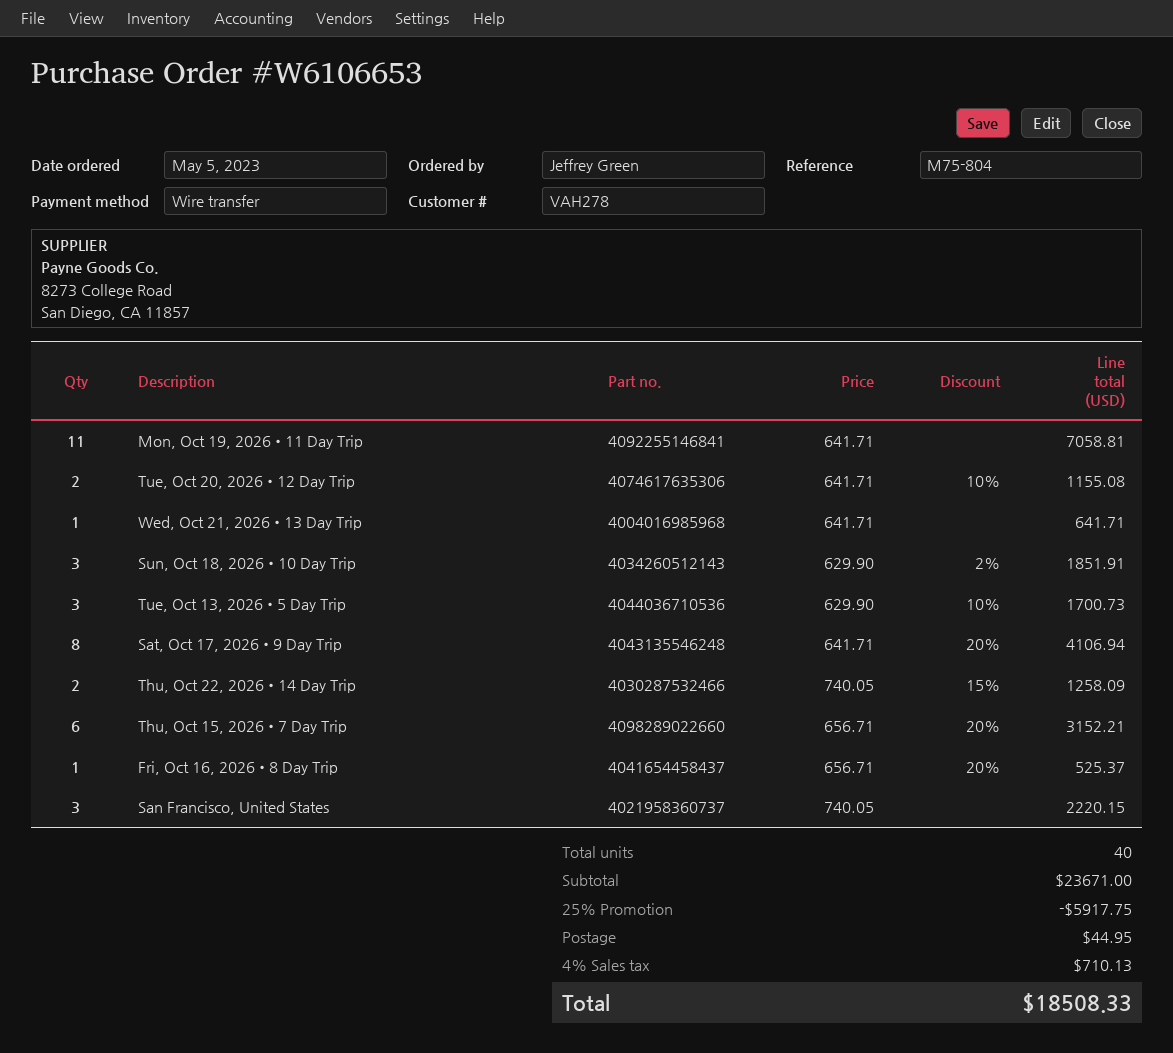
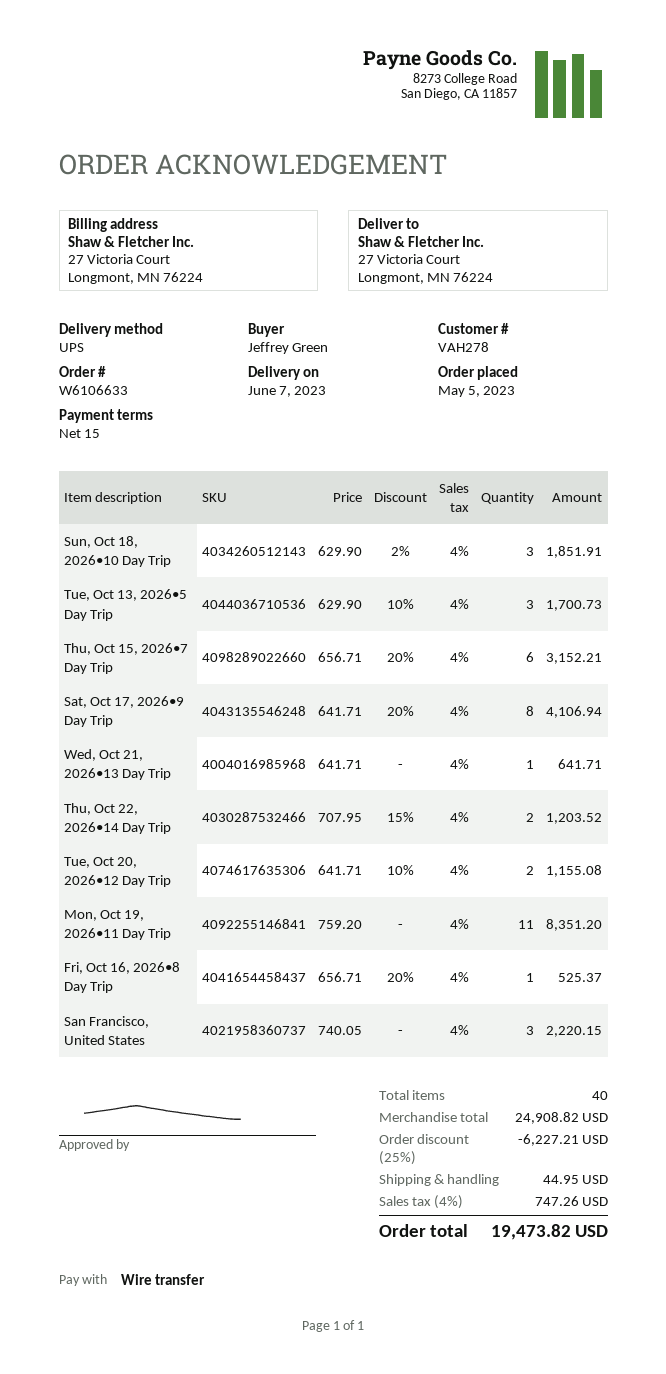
order number: W6106653 -> W6106633
Mon, Oct 19, 2026•11 Day Trip: 11 x 641.71 = 7058.81 -> 11 x 759.20 = 8351.20
Thu, Oct 22, 2026•14 Day Trip: 2 x 740.05 - 15% = 1258.09 -> 2 x 707.95 - 15% = 1203.52
subtotal: 23671.00 -> 24908.82
discount: 25% = 5917.75 -> 25% = 6227.21
tax: 4% = 710.13 -> 4% = 747.26
total: 18508.33 -> 19473.82

